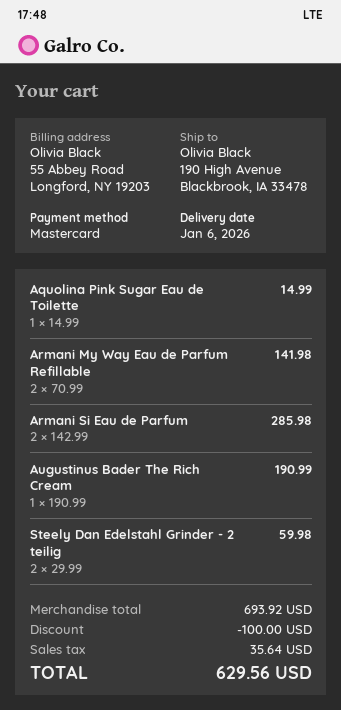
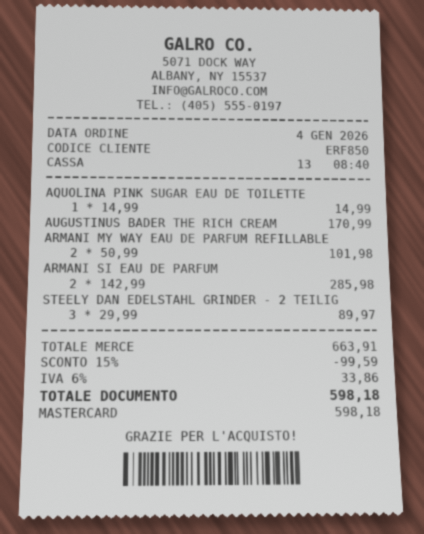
Armani My Way Eau de Parfum Refillable: 2 x 70.99 = 141.98 -> 2 x 50.99 = 101.98
Augustinus Bader The Rich Cream: 1 x 190.99 = 190.99 -> 1 x 170.99 = 170.99
Steely Dan Edelstahl Grinder - 2 teilig: 2 x 29.99 = 59.98 -> 3 x 29.99 = 89.97
subtotal: 693.92 -> 663.91
discount: 100.00 -> 99.59
tax: 35.64 -> 33.86
total: 629.56 -> 598.18

